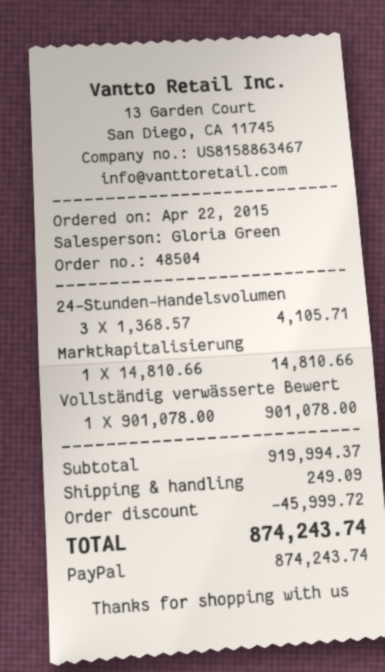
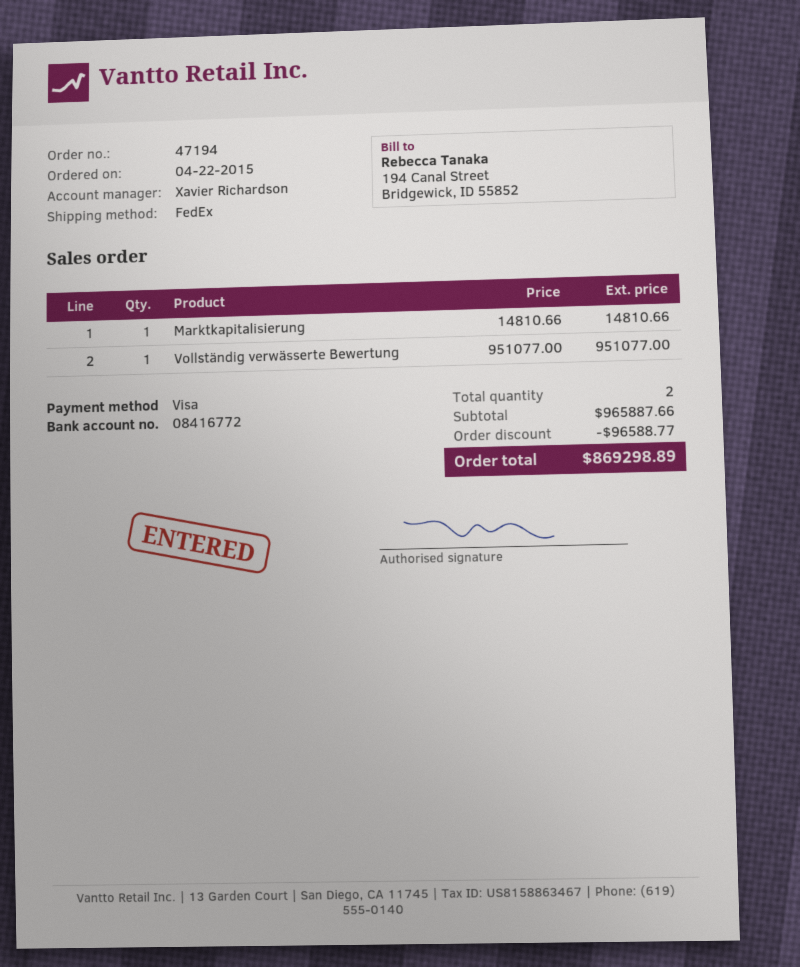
order number: 48504 -> 47194
sales rep: Gloria Green -> Xavier Richardson
payment method: PayPal -> Visa
24-Stunden-Handelsvolumen: 3 x 1368.57 = 4105.71 -> none
Vollständig verwässerte Bewert: 1 x 901078.00 = 901078.00 -> 1 x 951077.00 = 951077.00
subtotal: 919994.37 -> 965887.66
discount: 45999.72 -> 96588.77
shipping: 249.09 -> none
total: 874243.74 -> 869298.89

